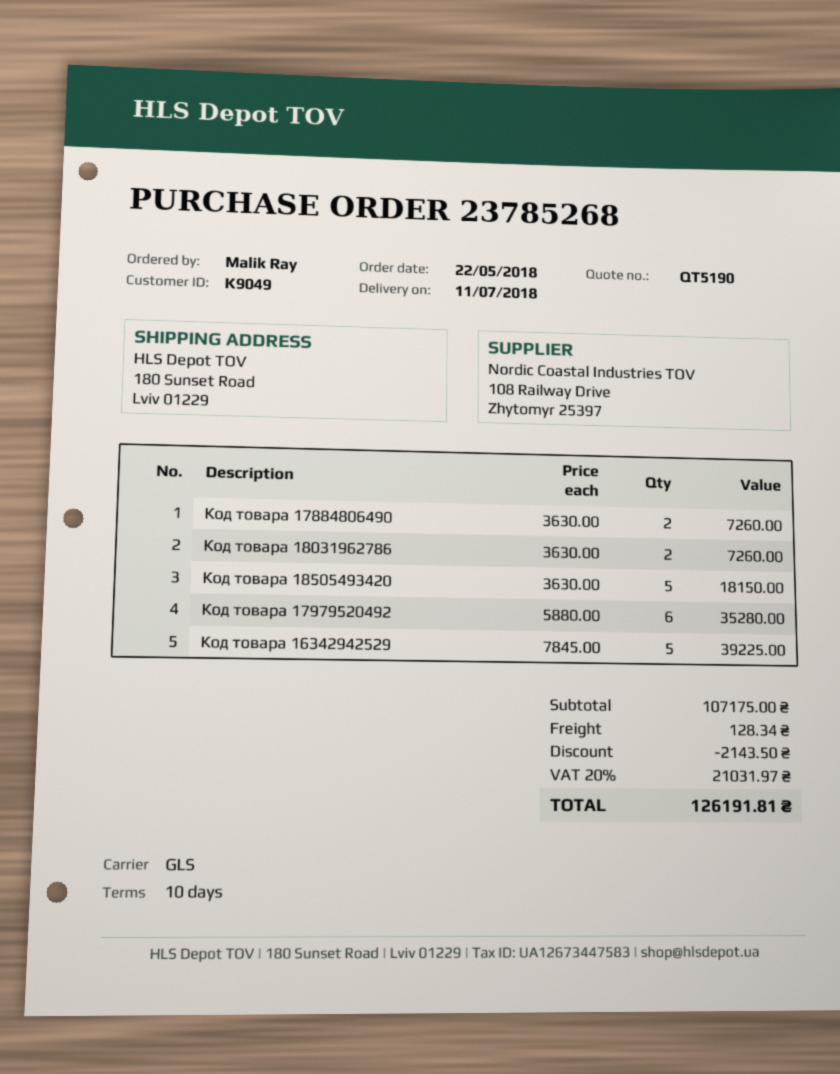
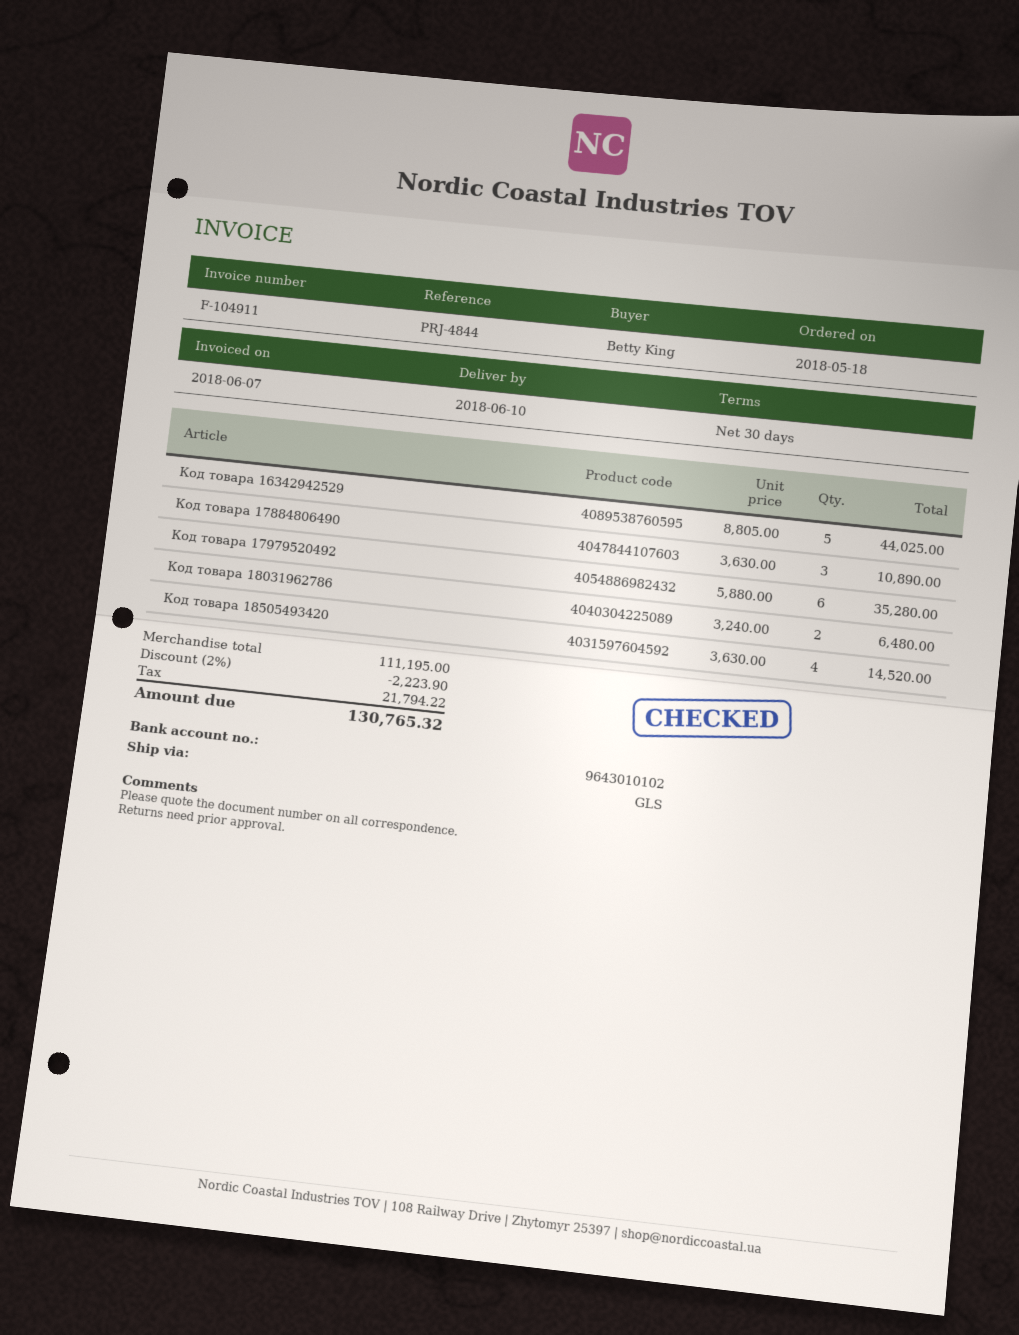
order date: 2018-05-22 -> 2018-05-18
delivery date: 2018-07-11 -> 2018-06-10
payment terms: 10 days -> 30 days
ordered by: Malik Ray -> Betty King
Код товара 17884806490: 2 x 3630.00 = 7260.00 -> 3 x 3630.00 = 10890.00
Код товара 18031962786: 2 x 3630.00 = 7260.00 -> 2 x 3240.00 = 6480.00
Код товара 18505493420: 5 x 3630.00 = 18150.00 -> 4 x 3630.00 = 14520.00
Код товара 16342942529: 5 x 7845.00 = 39225.00 -> 5 x 8805.00 = 44025.00
subtotal: 107175.00 -> 111195.00
discount: 2143.50 -> 2223.90
shipping: 128.34 -> none
tax: 21031.97 -> 21794.22
total: 126191.81 -> 130765.32

